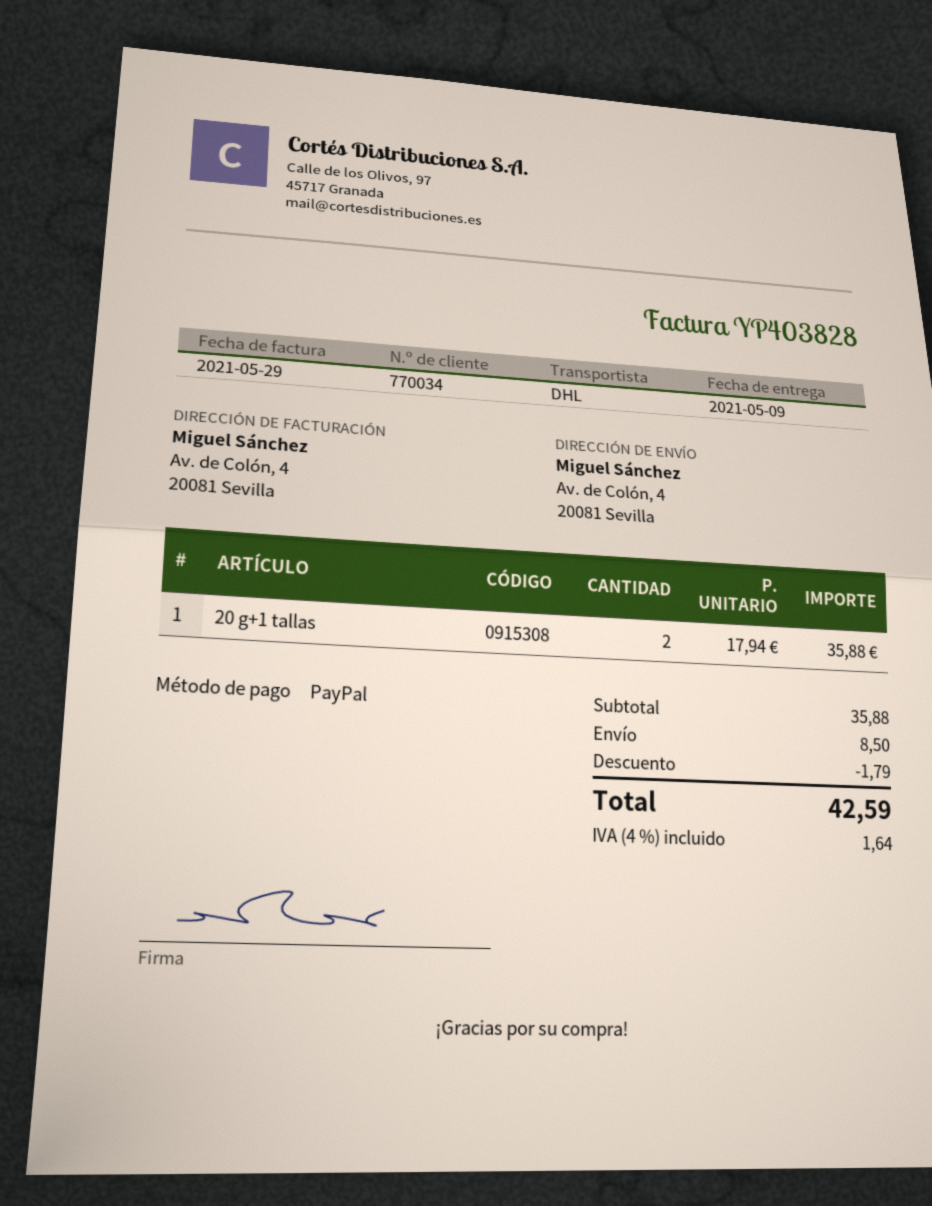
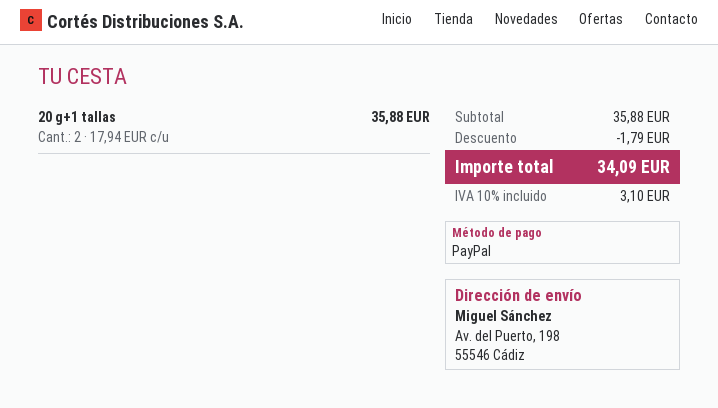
ship to: Av. de Colón, 4, 20081 Sevilla -> Av. del Puerto, 198, 55546 Cádiz
shipping: 8.50 -> none
tax: 4% = 1.64 -> 10% = 3.10
total: 42.59 -> 34.09

